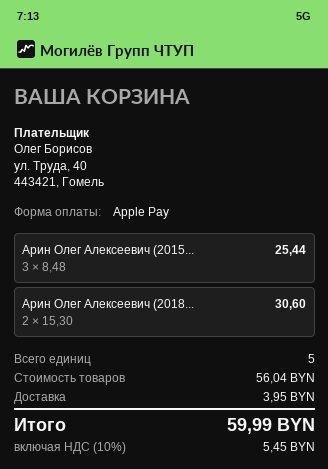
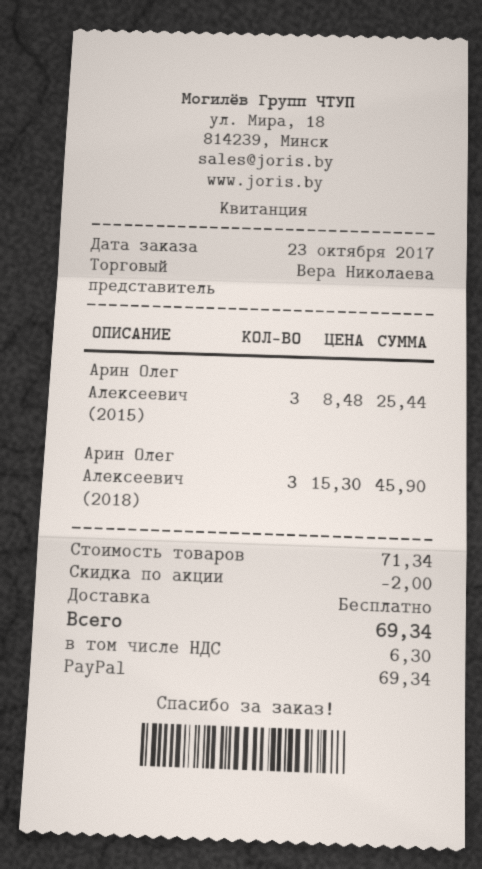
payment method: Apple Pay -> PayPal
Арин Олег Алексеевич (2018...: 2 x 15.30 = 30.60 -> 3 x 15.30 = 45.90
subtotal: 56.04 -> 71.34
discount: none -> 2.00
shipping: 3.95 -> 0.00
tax: 5.45 -> 6.30
total: 59.99 -> 69.34

